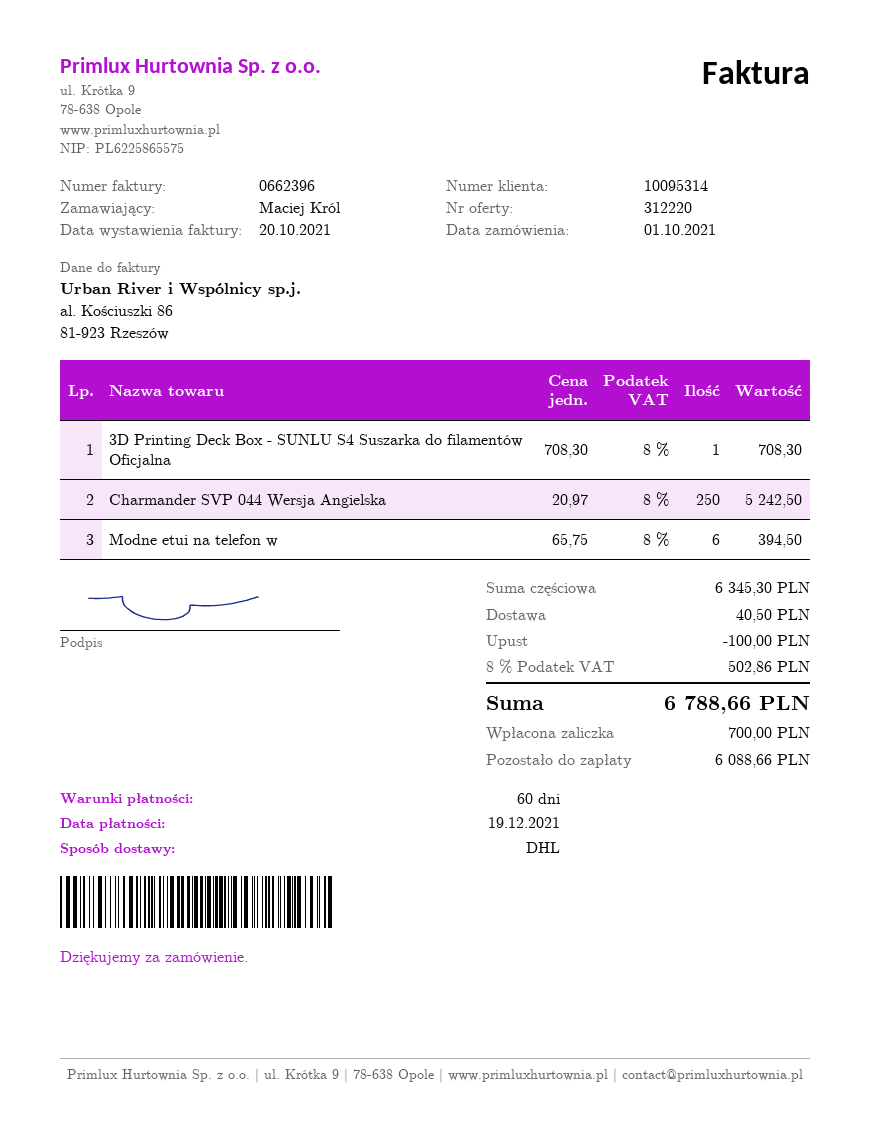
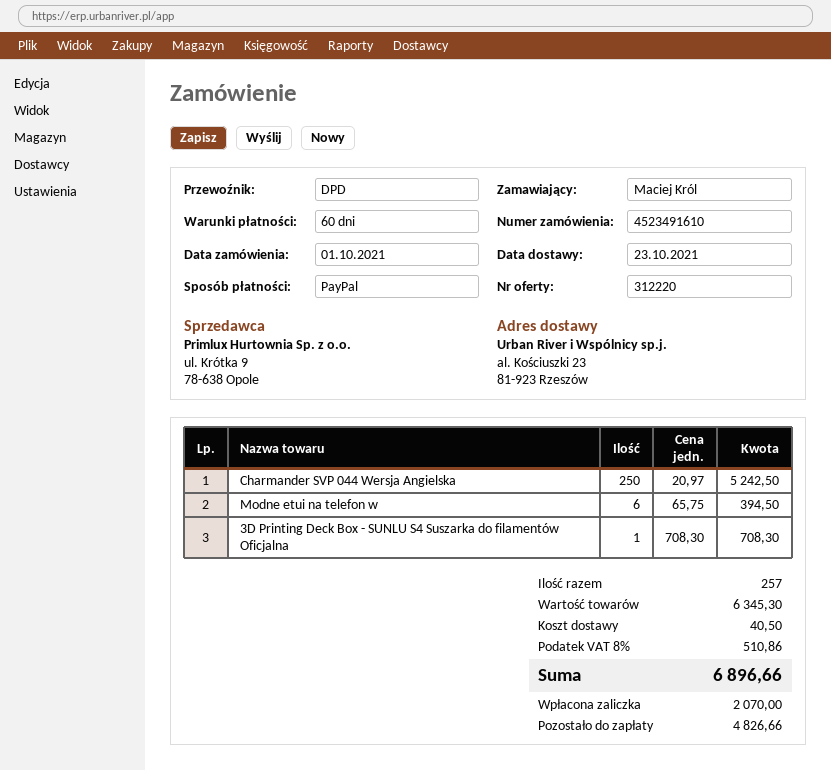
shipping method: DHL -> DPD
discount: 100.00 -> none
tax: 8% = 502.86 -> 8% = 510.86
total: 6788.66 -> 6896.66
deposit: 700.00 -> 2070.00
balance: 6088.66 -> 4826.66

